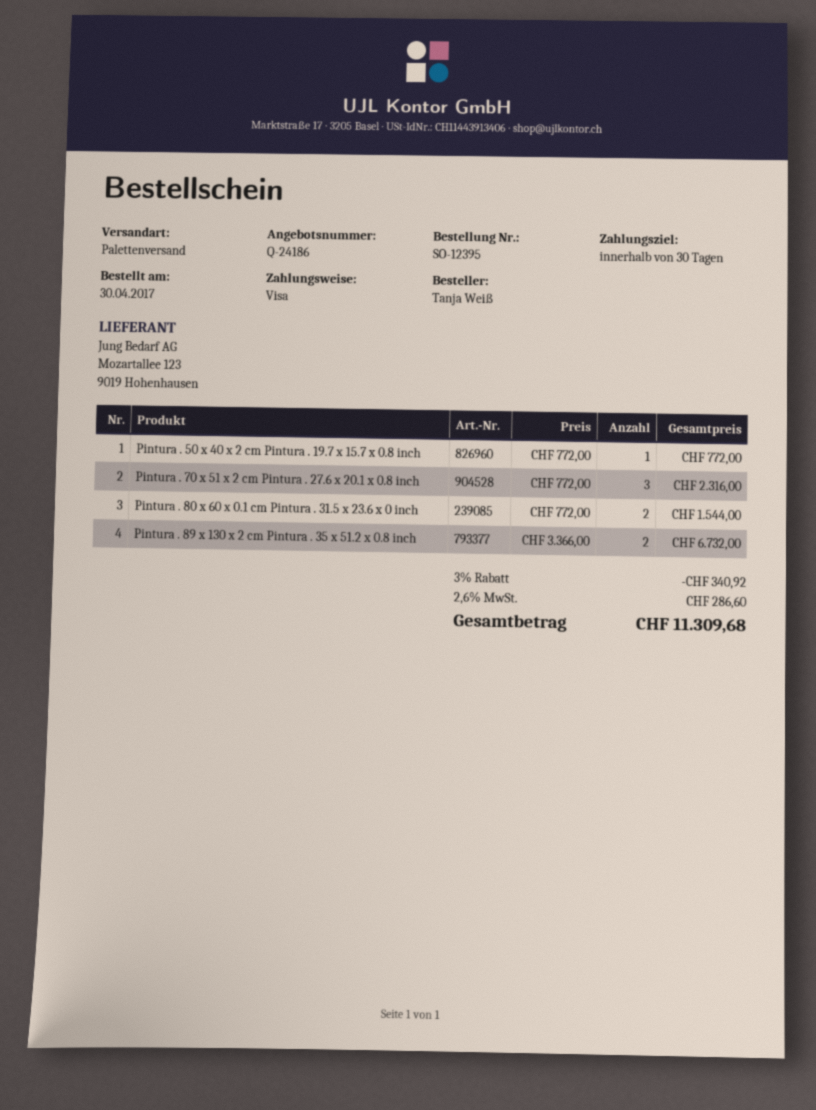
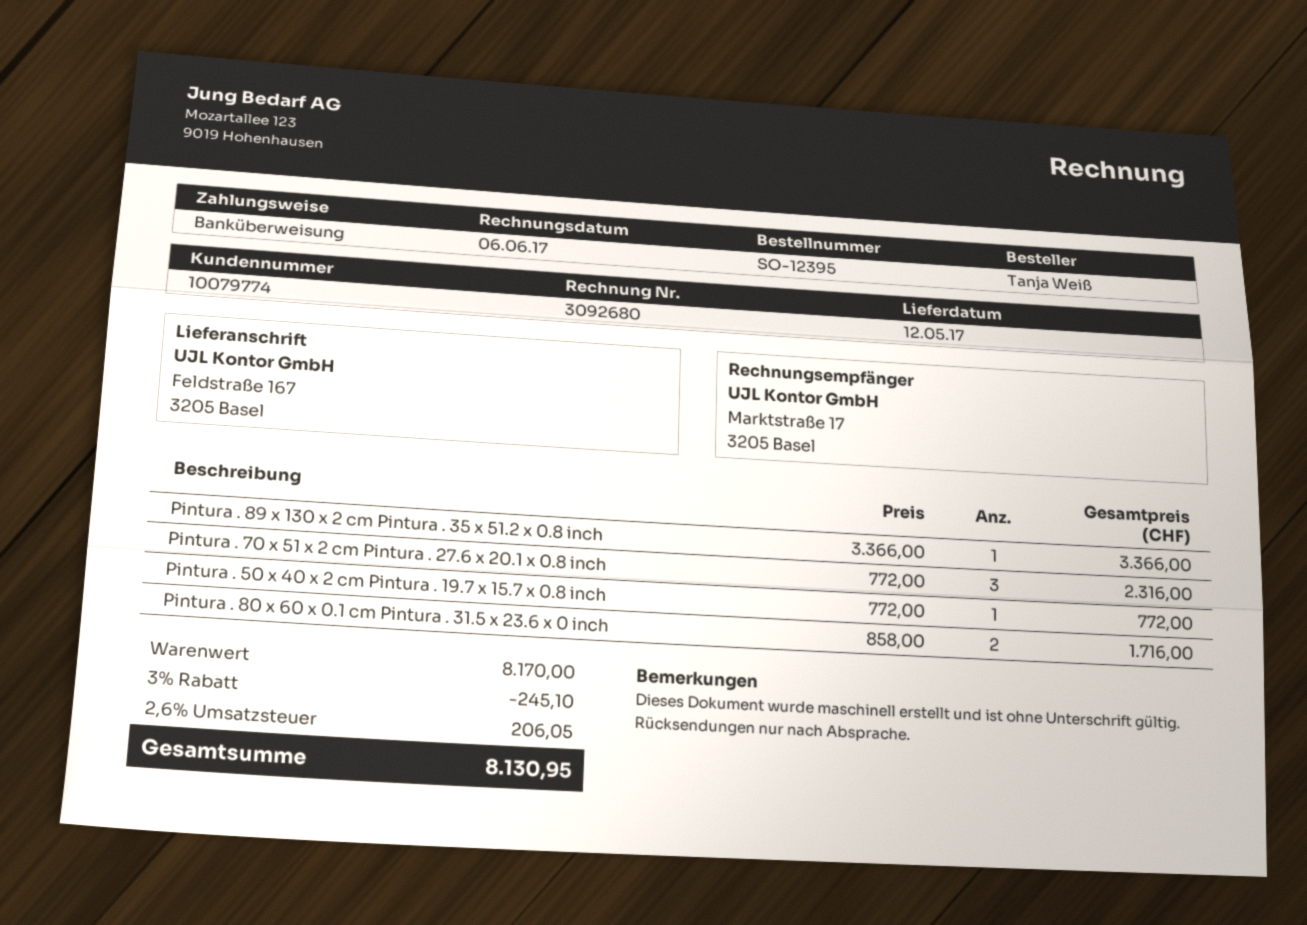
payment method: Visa -> bank transfer
Pintura . 80 x 60 x 0.1 cm Pintura . 31.5 x 23.6 x 0 inch: 2 x 772.00 = 1544.00 -> 2 x 858.00 = 1716.00
Pintura . 89 x 130 x 2 cm Pintura . 35 x 51.2 x 0.8 inch: 2 x 3366.00 = 6732.00 -> 1 x 3366.00 = 3366.00
discount: 3% = 340.92 -> 3% = 245.10
tax: 2.6% = 286.60 -> 2.6% = 206.05
total: 11309.68 -> 8130.95

